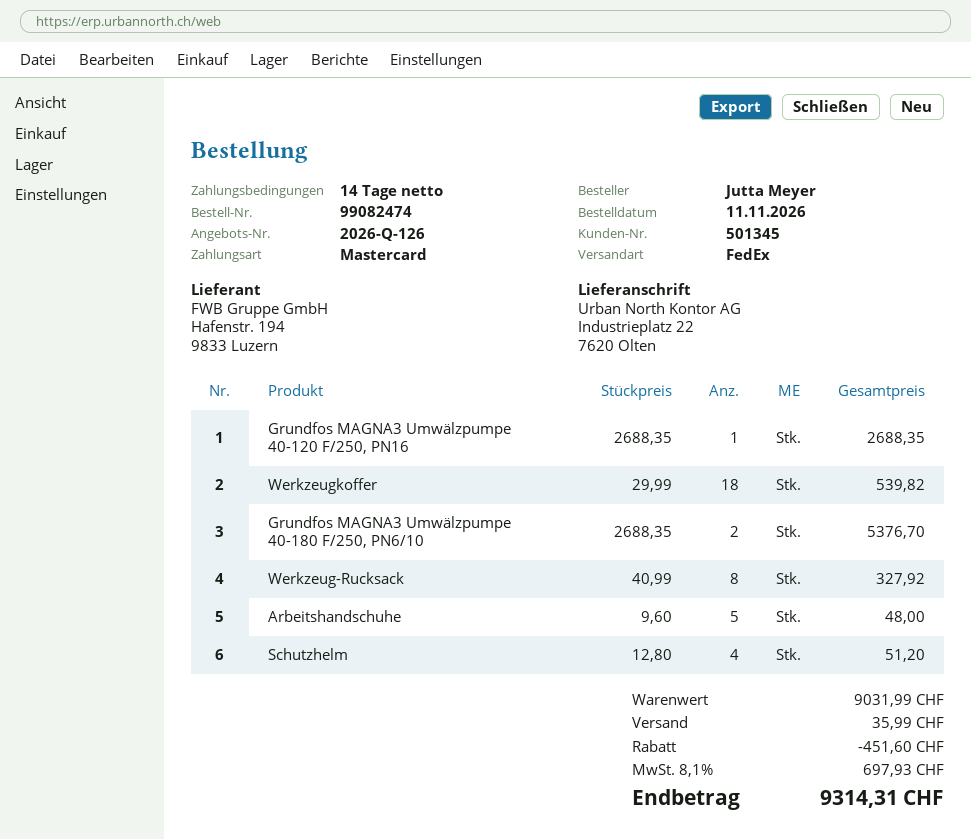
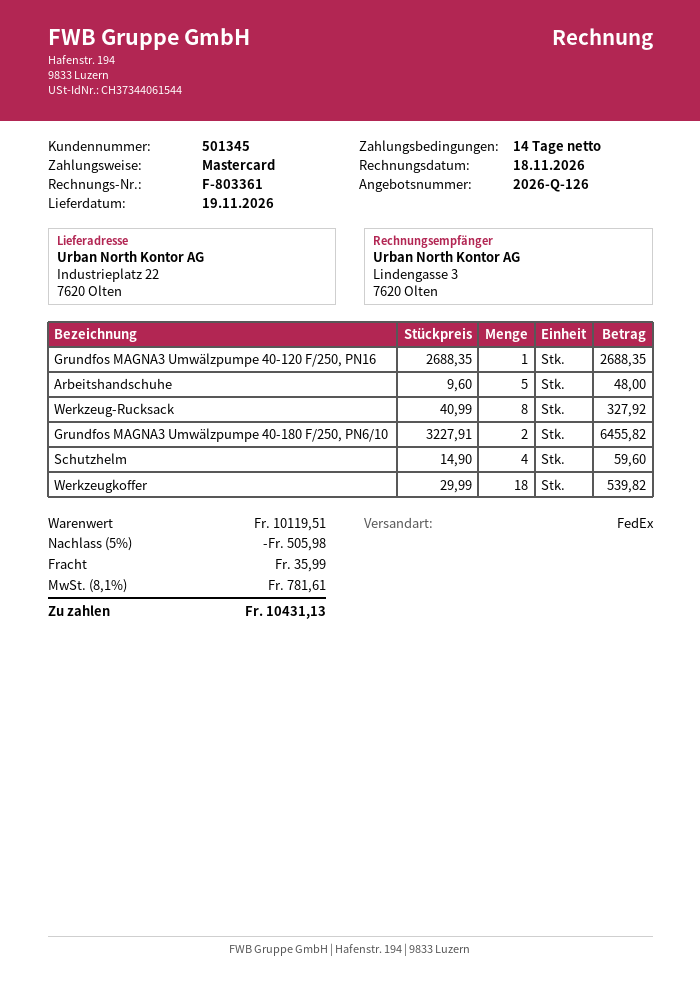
Grundfos MAGNA3 Umwälzpumpe 40-180 F/250, PN6/10: 2 x 2688.35 = 5376.70 -> 2 x 3227.91 = 6455.82
Schutzhelm: 4 x 12.80 = 51.20 -> 4 x 14.90 = 59.60
subtotal: 9031.99 -> 10119.51
discount: 451.60 -> 505.98
tax: 8.1% = 697.93 -> 8.1% = 781.61
total: 9314.31 -> 10431.13

